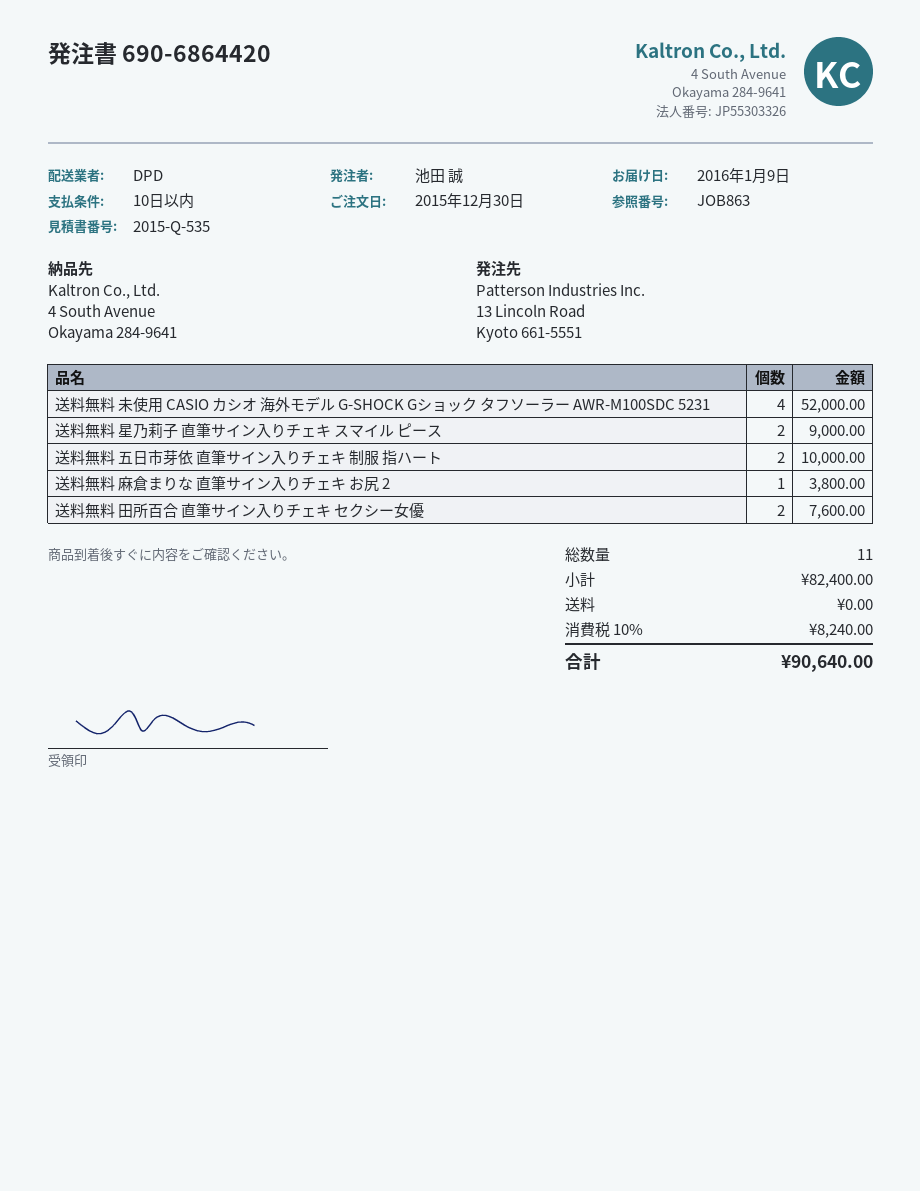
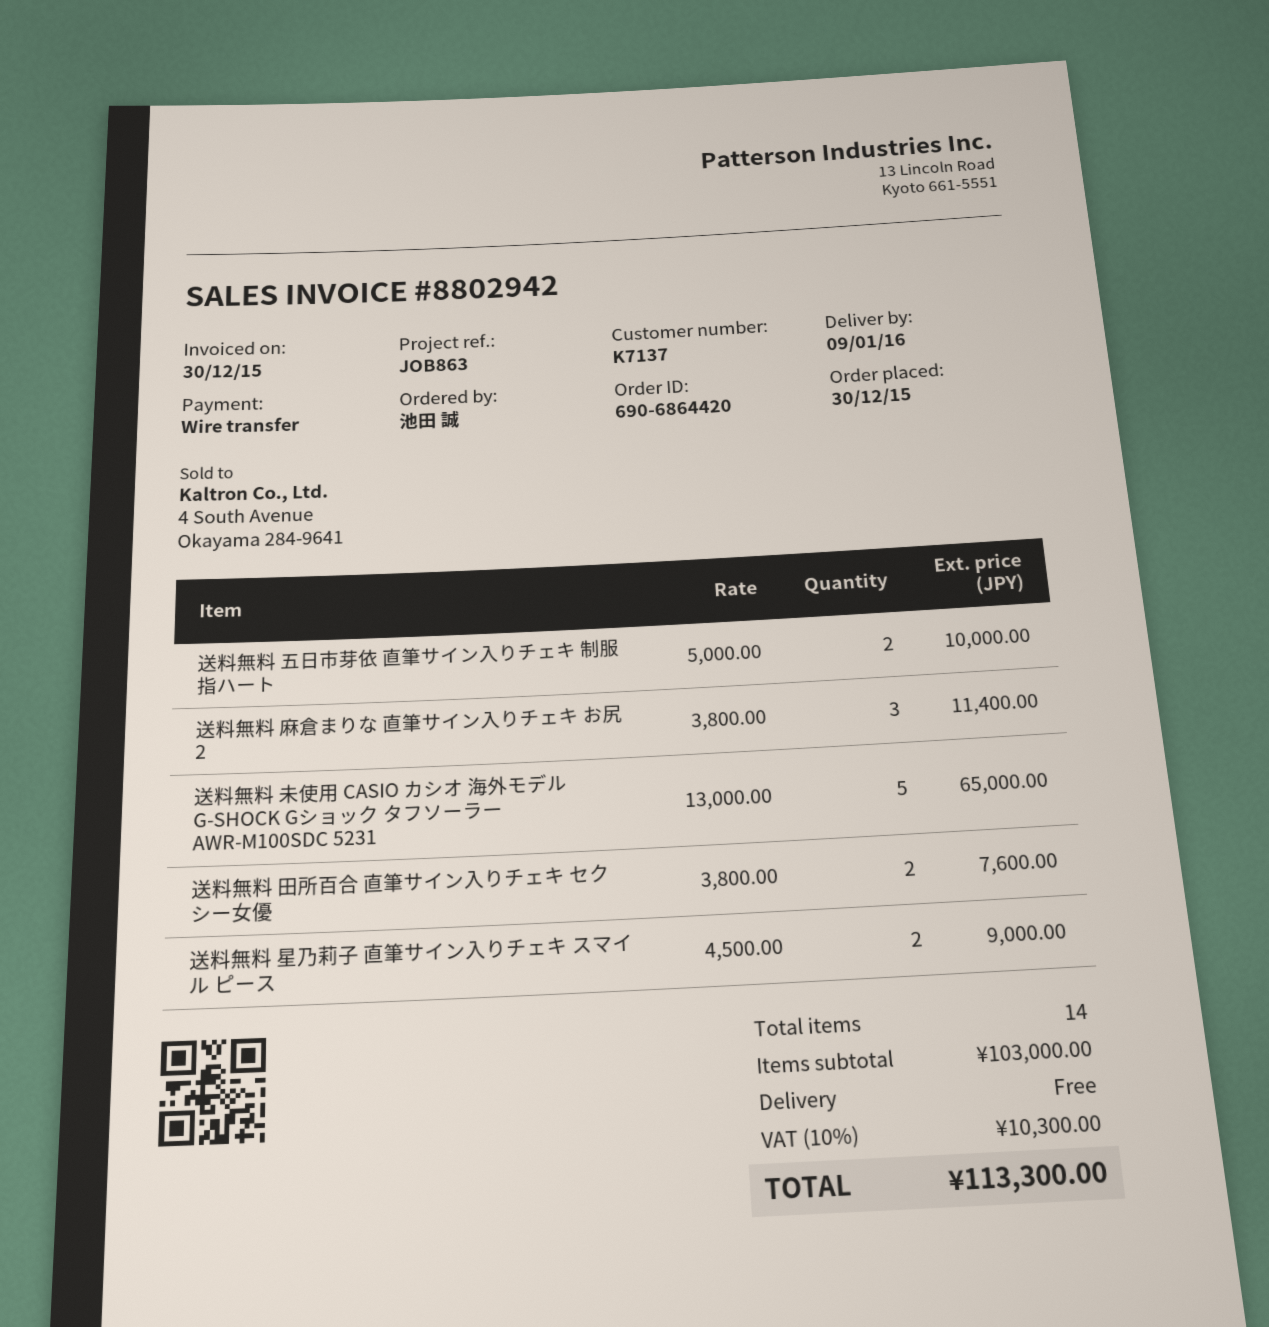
送料無料 未使用 CASIO カシオ 海外モデル G-SHOCK Gショック タフソーラー AWR-M100SDC 5231: 4 for 52000.00 -> 5 for 65000.00
送料無料 麻倉まりな 直筆サイン入りチェキ お尻 2: 1 for 3800.00 -> 3 for 11400.00
total quantity: 11 -> 14
subtotal: 82400.00 -> 103000.00
tax: 10% = 8240.00 -> 10% = 10300.00
total: 90640.00 -> 113300.00

